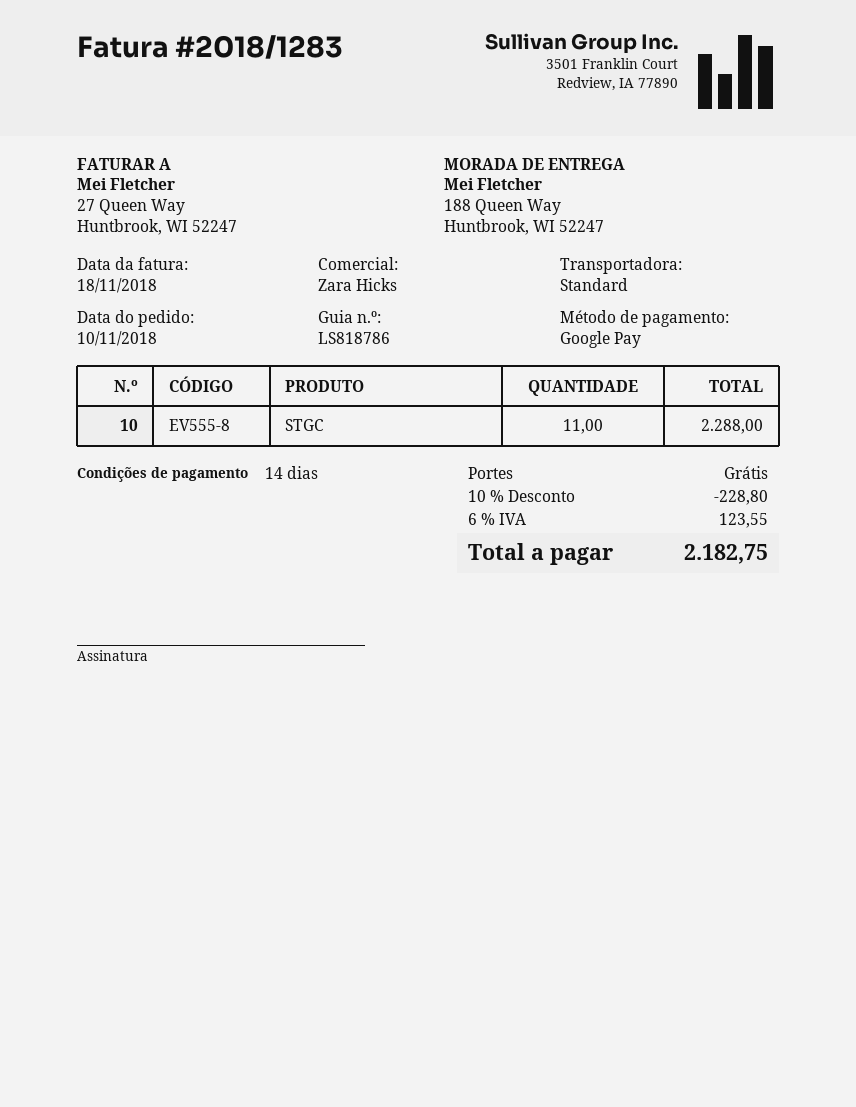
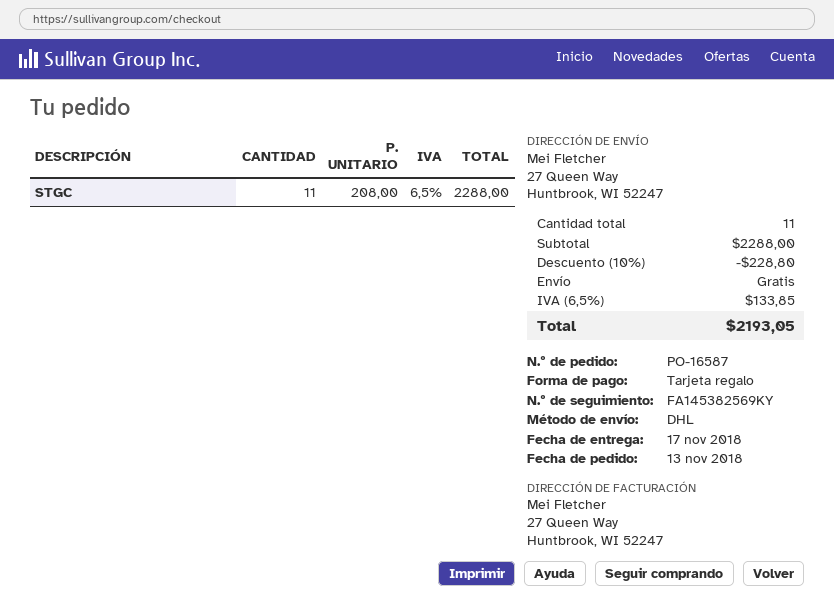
order date: 2018-11-10 -> 2018-11-13
payment method: Google Pay -> gift card
shipping method: standard -> DHL
ship to: 188 Queen Way, Huntbrook, WI 52247 -> 27 Queen Way, Huntbrook, WI 52247
tax: 6% = 123.55 -> 6.5% = 133.85
total: 2182.75 -> 2193.05

